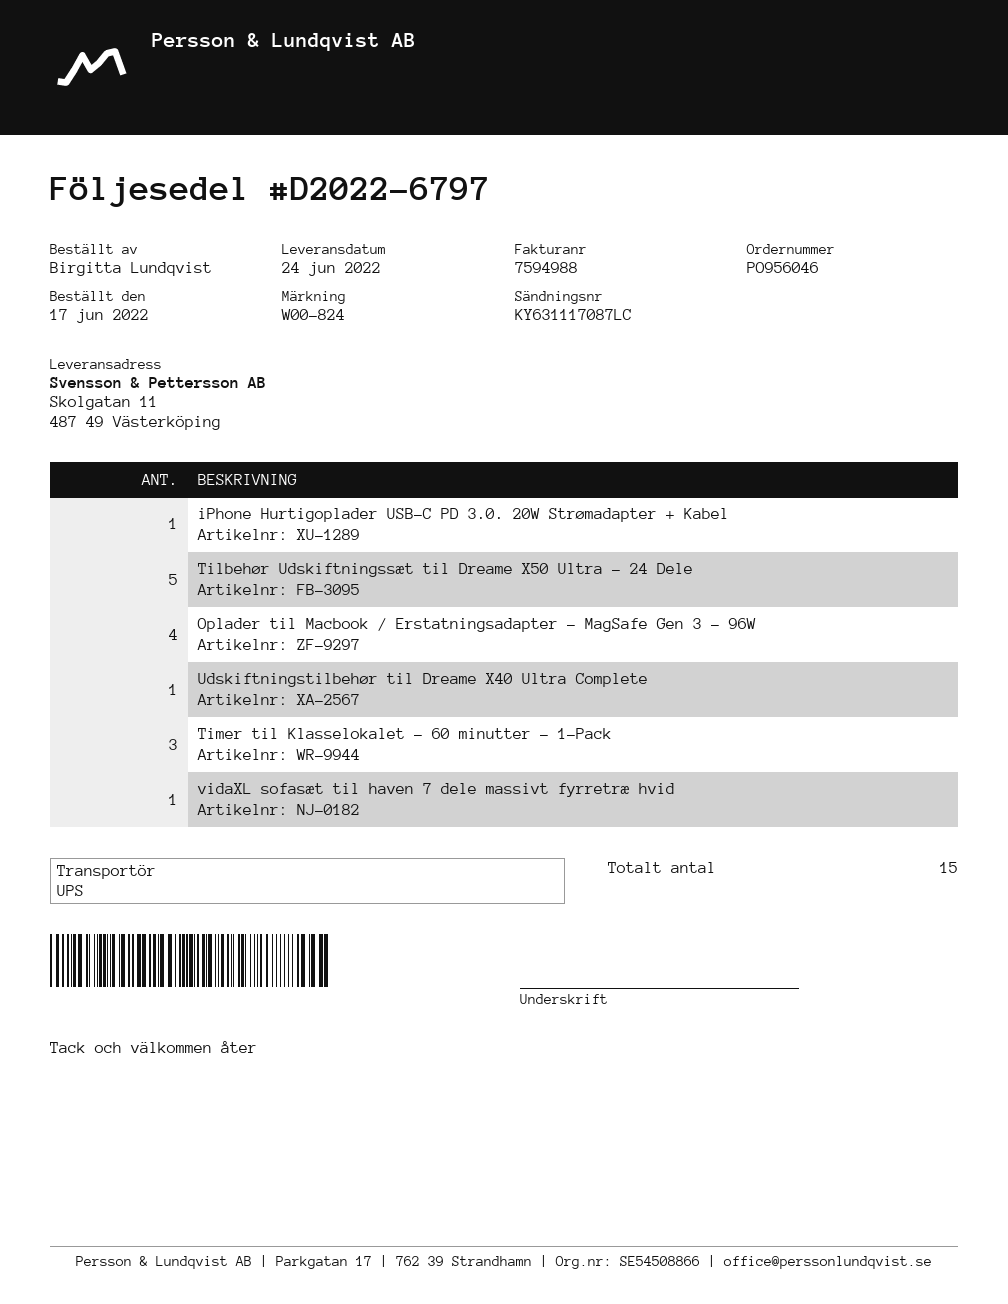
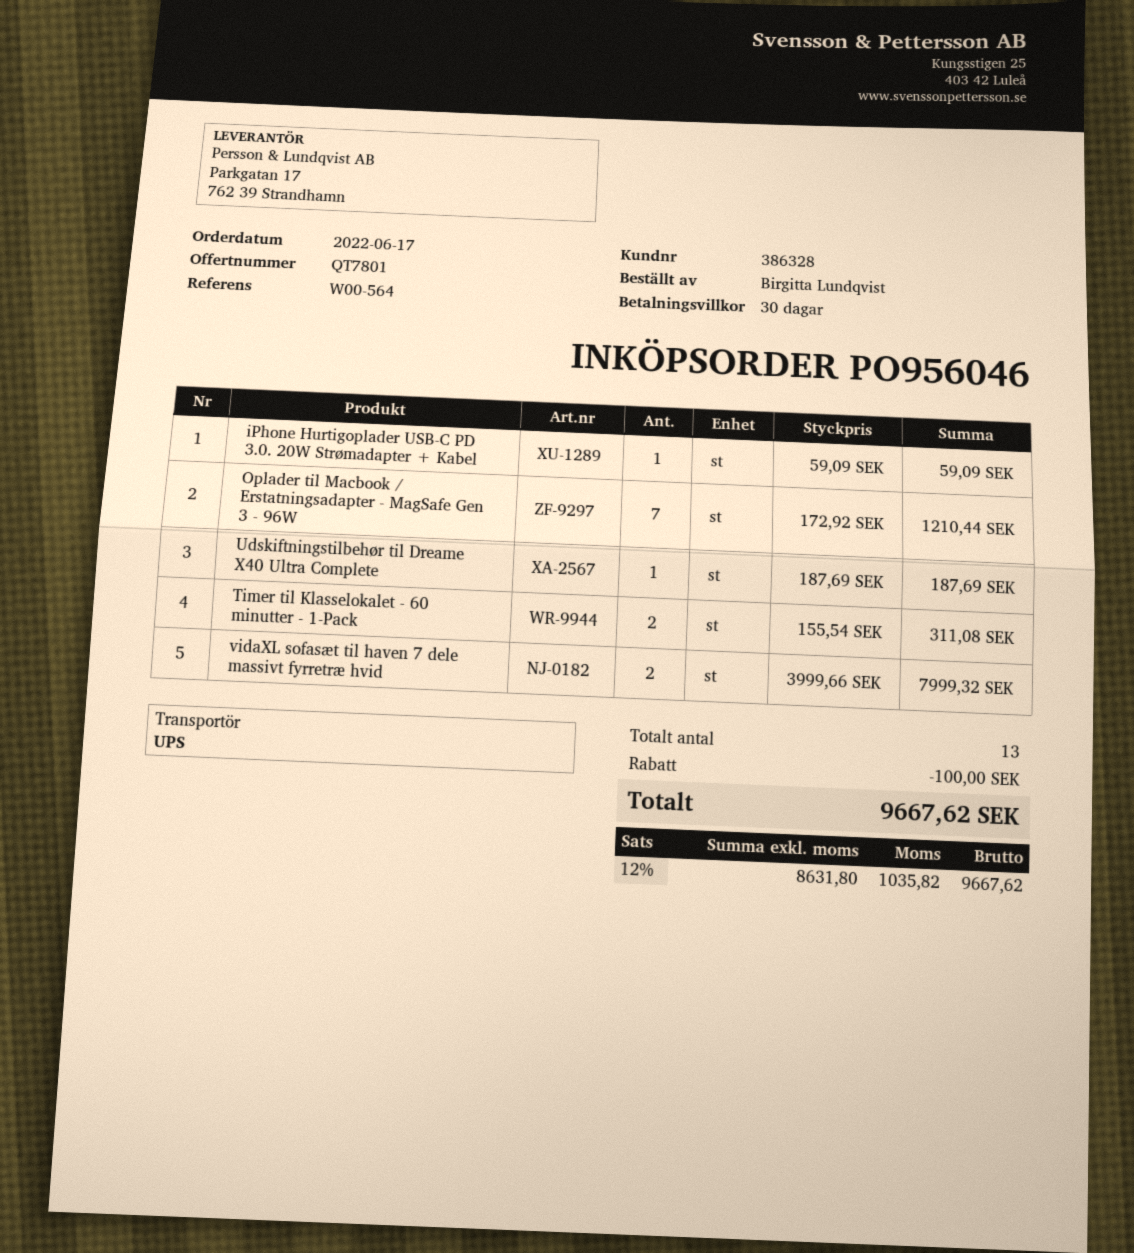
reference: W00-824 -> W00-564
Tilbehør Udskiftningssæt til Dreame X50 Ultra - 24 Dele: 5 -> none
Oplader til Macbook / Erstatningsadapter - MagSafe Gen 3 - 96W: 4 -> 7
Timer til Klasselokalet - 60 minutter - 1-Pack: 3 -> 2
vidaXL sofasæt til haven 7 dele massivt fyrretræ hvid: 1 -> 2
total quantity: 15 -> 13

